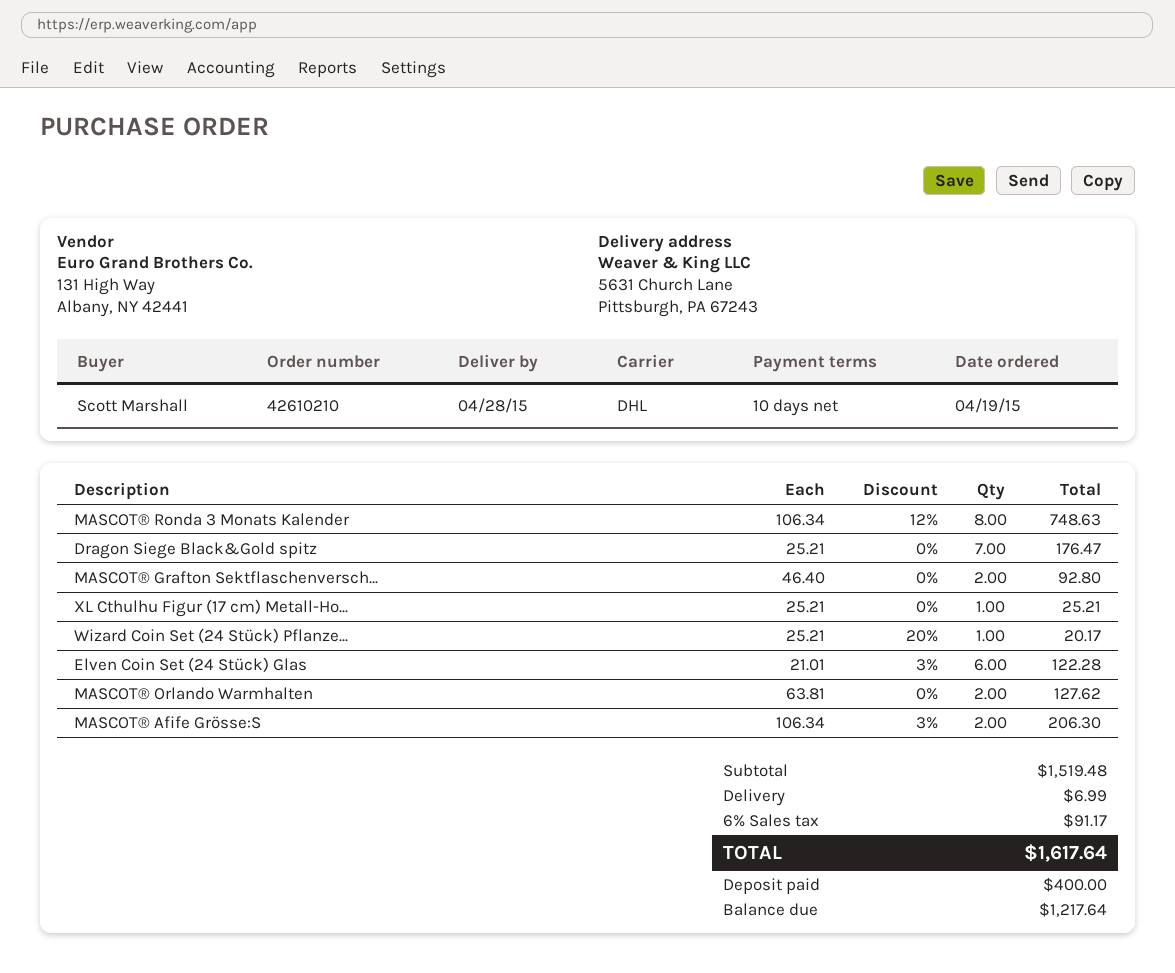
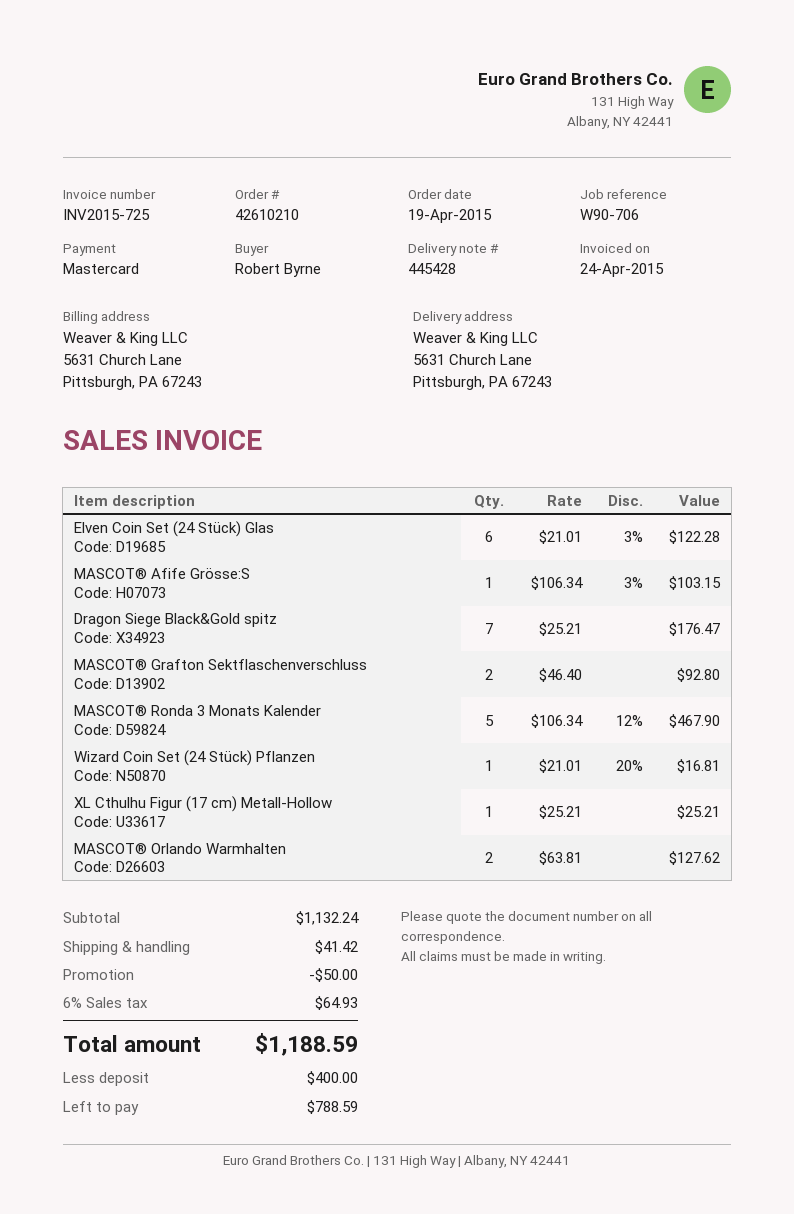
ordered by: Scott Marshall -> Robert Byrne
MASCOT® Ronda 3 Monats Kalender: 8 x 106.34 - 12% = 748.63 -> 5 x 106.34 - 12% = 467.90
Wizard Coin Set (24 Stück) Pflanze...: 1 x 25.21 - 20% = 20.17 -> 1 x 21.01 - 20% = 16.81
MASCOT® Afife Grösse:S: 2 x 106.34 - 3% = 206.30 -> 1 x 106.34 - 3% = 103.15
subtotal: 1519.48 -> 1132.24
discount: none -> 50.00
shipping: 6.99 -> 41.42
tax: 6% = 91.17 -> 6% = 64.93
total: 1617.64 -> 1188.59
balance: 1217.64 -> 788.59

